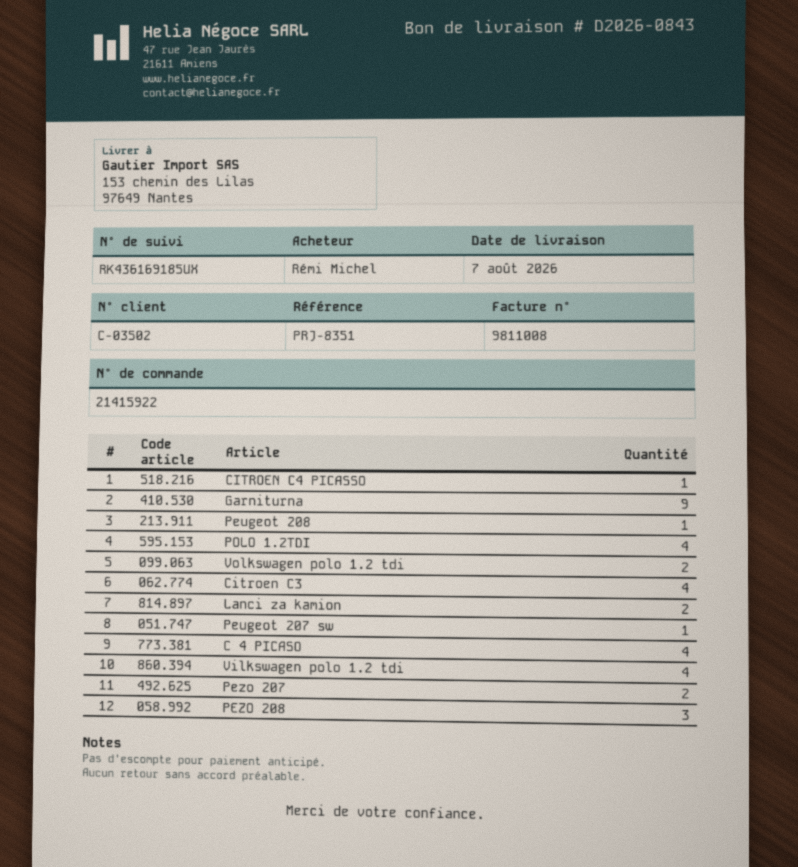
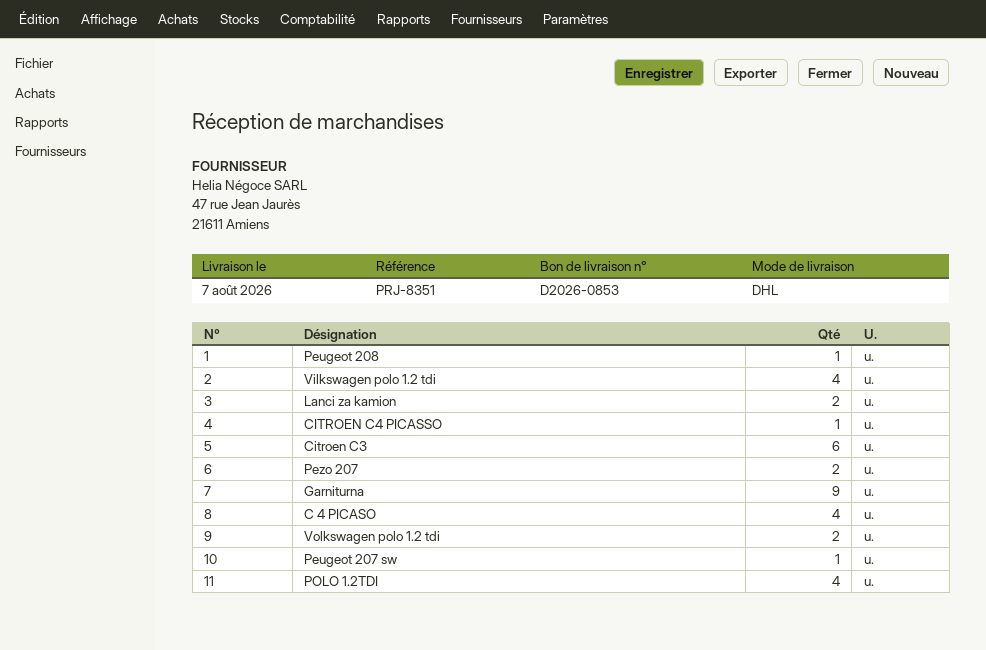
delivery note number: D2026-0843 -> D2026-0853
Citroen C3: 4 -> 6
PEZO 208: 3 -> none

